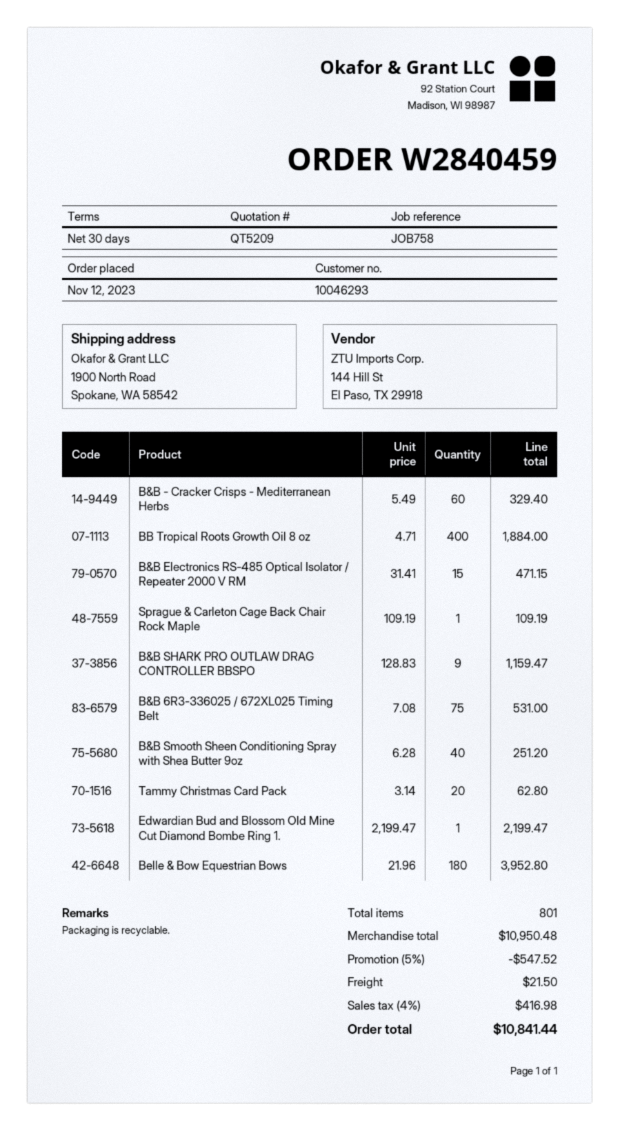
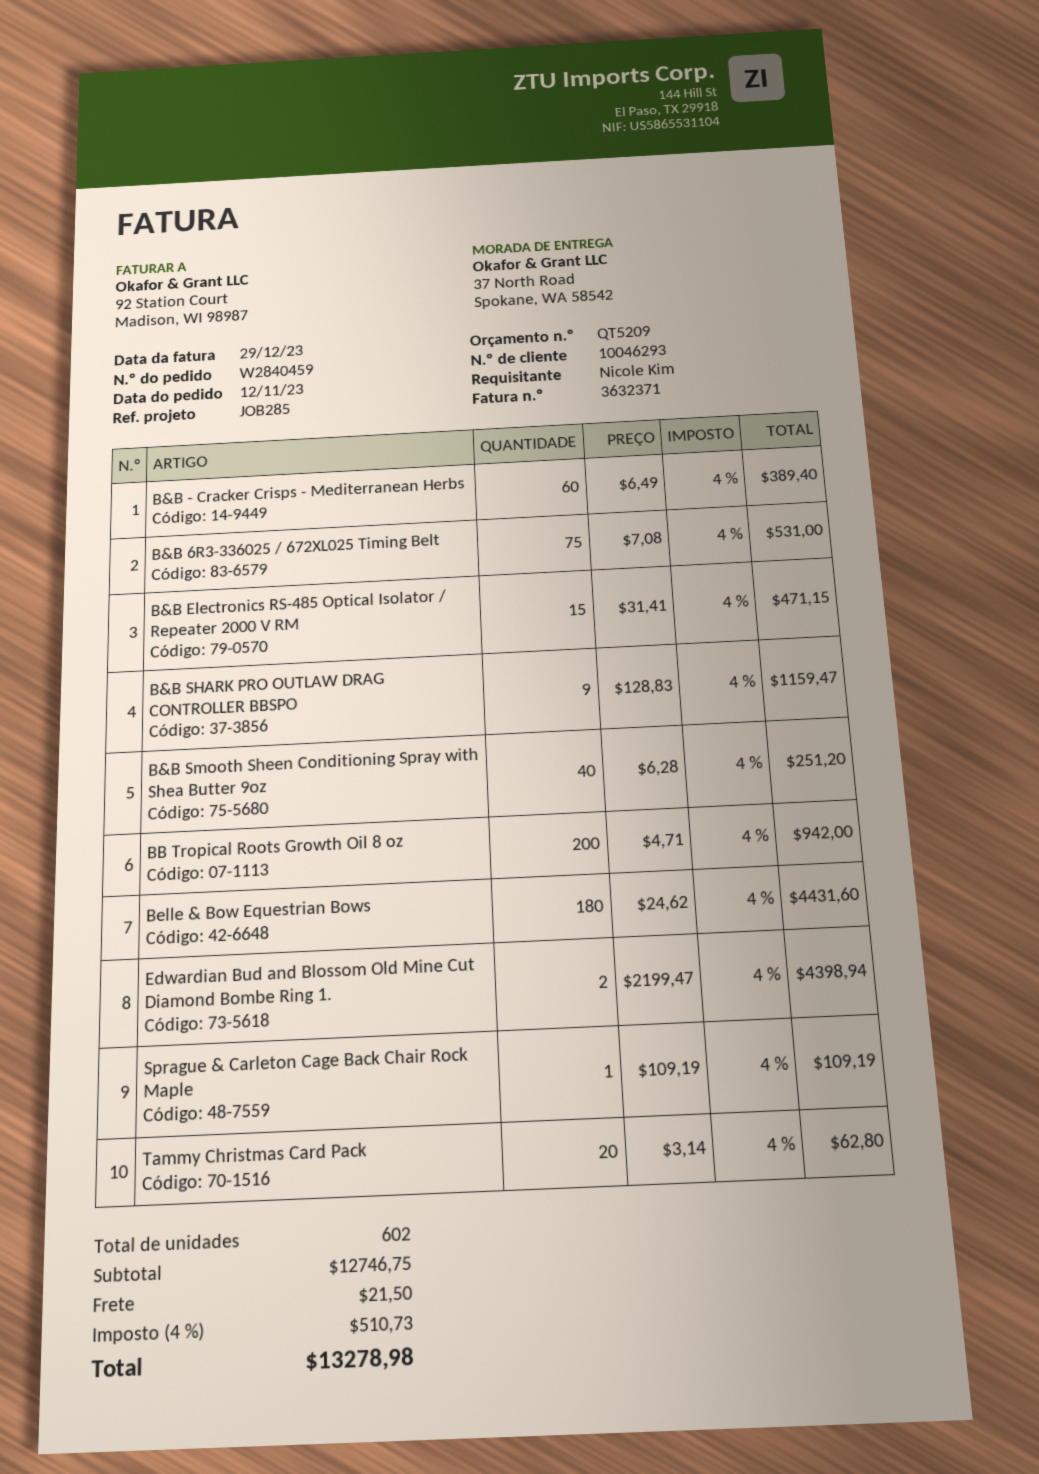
reference: JOB758 -> JOB285
ship to: 1900 North Road, Spokane, WA 58542 -> 37 North Road, Spokane, WA 58542
B&B - Cracker Crisps - Mediterranean Herbs: 60 x 5.49 = 329.40 -> 60 x 6.49 = 389.40
BB Tropical Roots Growth Oil 8 oz: 400 x 4.71 = 1884.00 -> 200 x 4.71 = 942.00
Edwardian Bud and Blossom Old Mine Cut Diamond Bombe Ring 1.: 1 x 2199.47 = 2199.47 -> 2 x 2199.47 = 4398.94
Belle & Bow Equestrian Bows: 180 x 21.96 = 3952.80 -> 180 x 24.62 = 4431.60
total quantity: 801 -> 602
subtotal: 10950.48 -> 12746.75
discount: 5% = 547.52 -> none
tax: 4% = 416.98 -> 4% = 510.73
total: 10841.44 -> 13278.98

